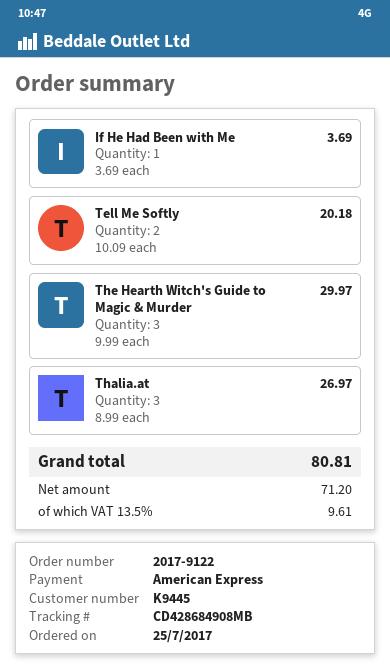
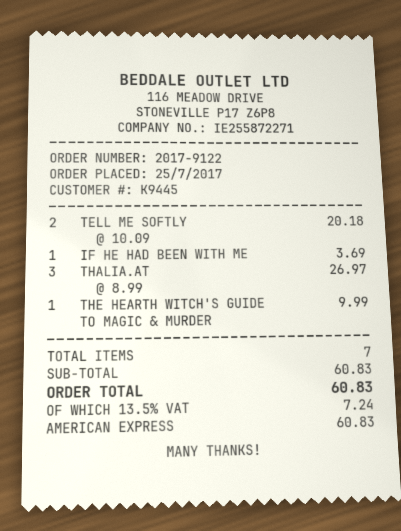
The Hearth Witch's Guide to Magic & Murder: 3 x 9.99 = 29.97 -> 1 x 9.99 = 9.99
tax: 13.5% = 9.61 -> 13.5% = 7.24
total: 80.81 -> 60.83

